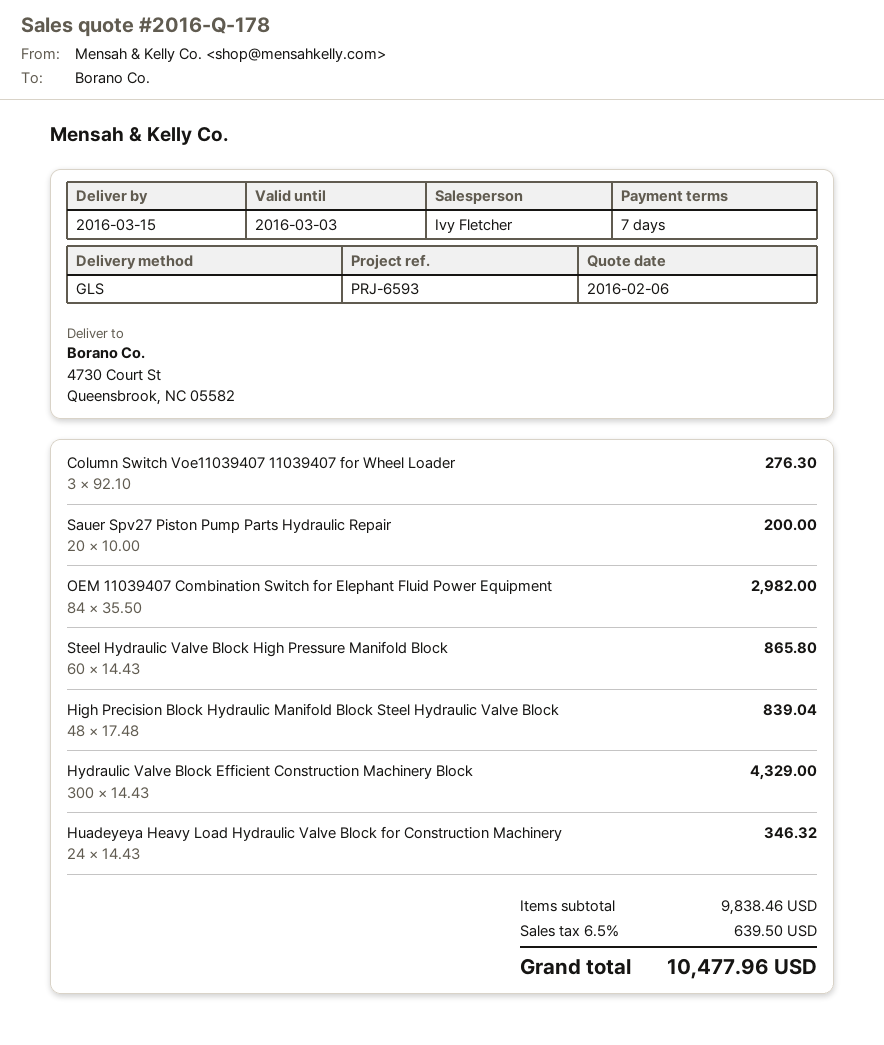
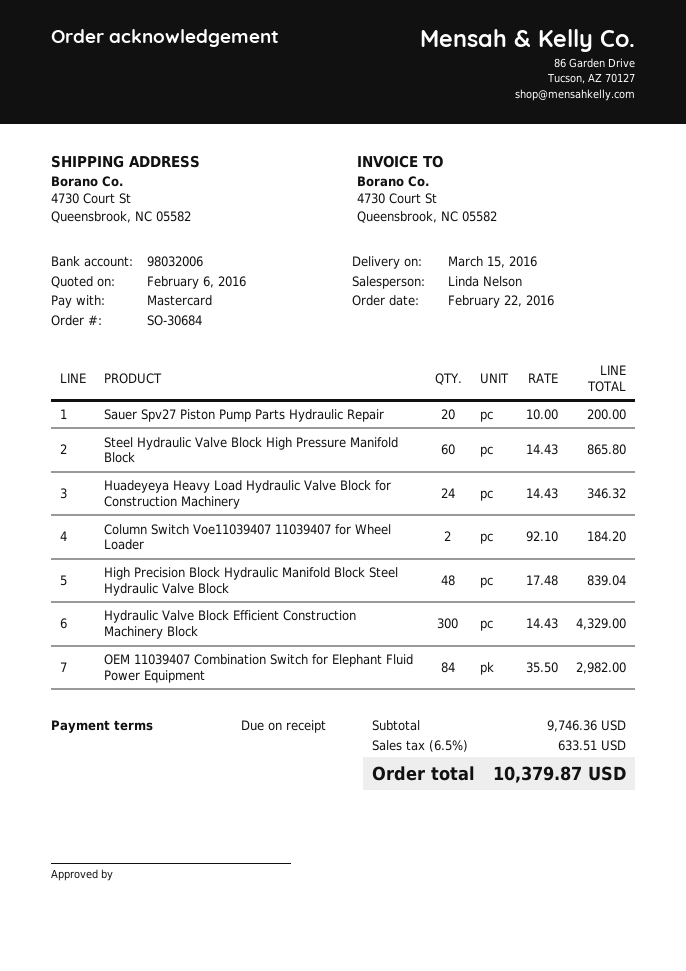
payment terms: 7 days -> on receipt
sales rep: Ivy Fletcher -> Linda Nelson
Column Switch Voe11039407 11039407 for Wheel Loader: 3 x 92.10 = 276.30 -> 2 x 92.10 = 184.20
subtotal: 9838.46 -> 9746.36
tax: 6.5% = 639.50 -> 6.5% = 633.51
total: 10477.96 -> 10379.87

